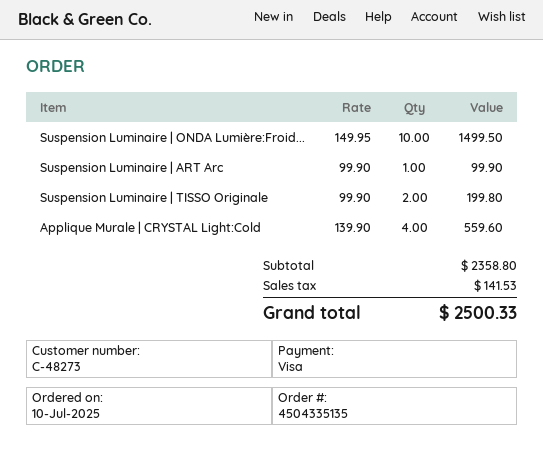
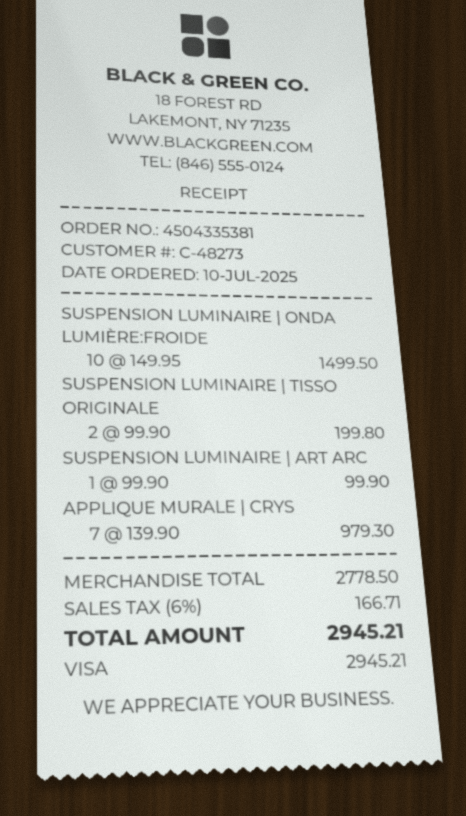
order number: 4504335135 -> 4504335381
Applique Murale | CRYSTAL Light:Cold: 4 x 139.90 = 559.60 -> 7 x 139.90 = 979.30
subtotal: 2358.80 -> 2778.50
tax: 141.53 -> 166.71
total: 2500.33 -> 2945.21

